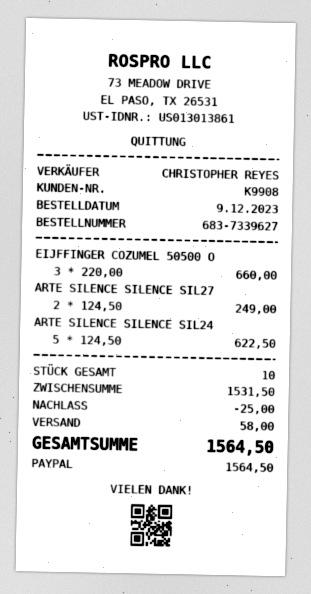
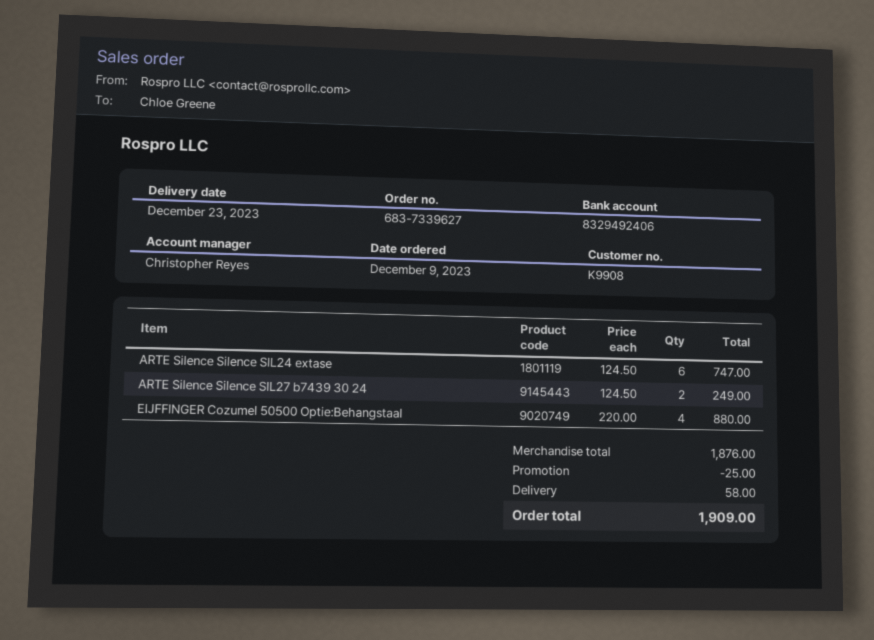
EIJFFINGER COZUMEL 50500 O: 3 x 220.00 = 660.00 -> 4 x 220.00 = 880.00
ARTE SILENCE SILENCE SIL24: 5 x 124.50 = 622.50 -> 6 x 124.50 = 747.00
subtotal: 1531.50 -> 1876.00
total: 1564.50 -> 1909.00

